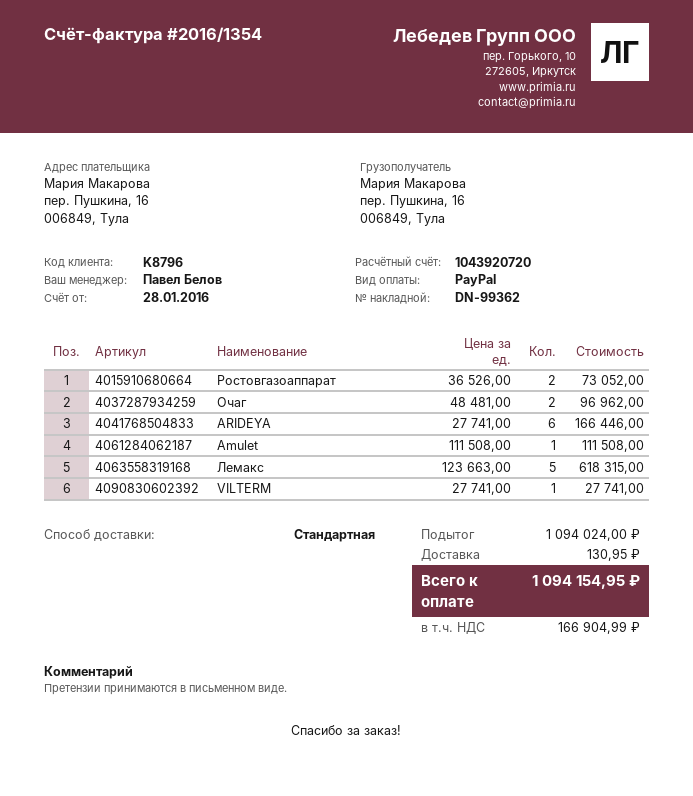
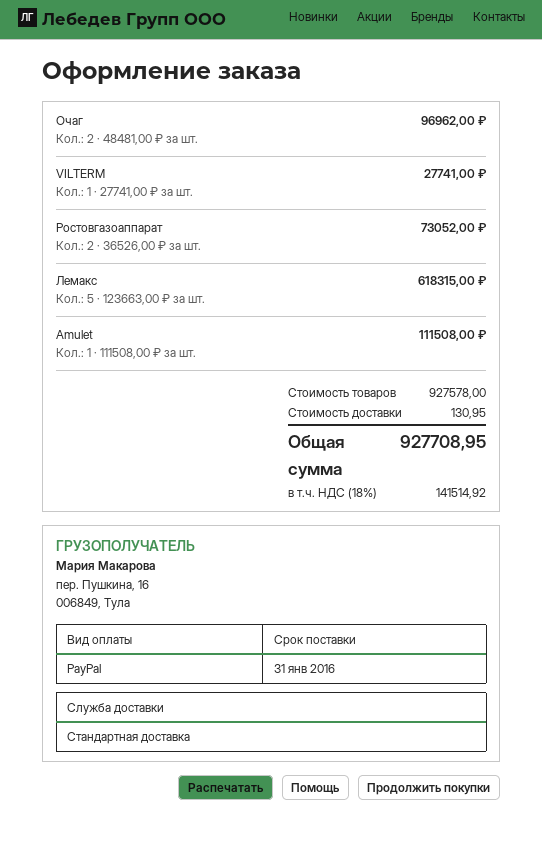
ARIDEYA: 6 x 27741.00 = 166446.00 -> none
subtotal: 1094024.00 -> 927578.00
tax: 166904.99 -> 141514.92
total: 1094154.95 -> 927708.95

